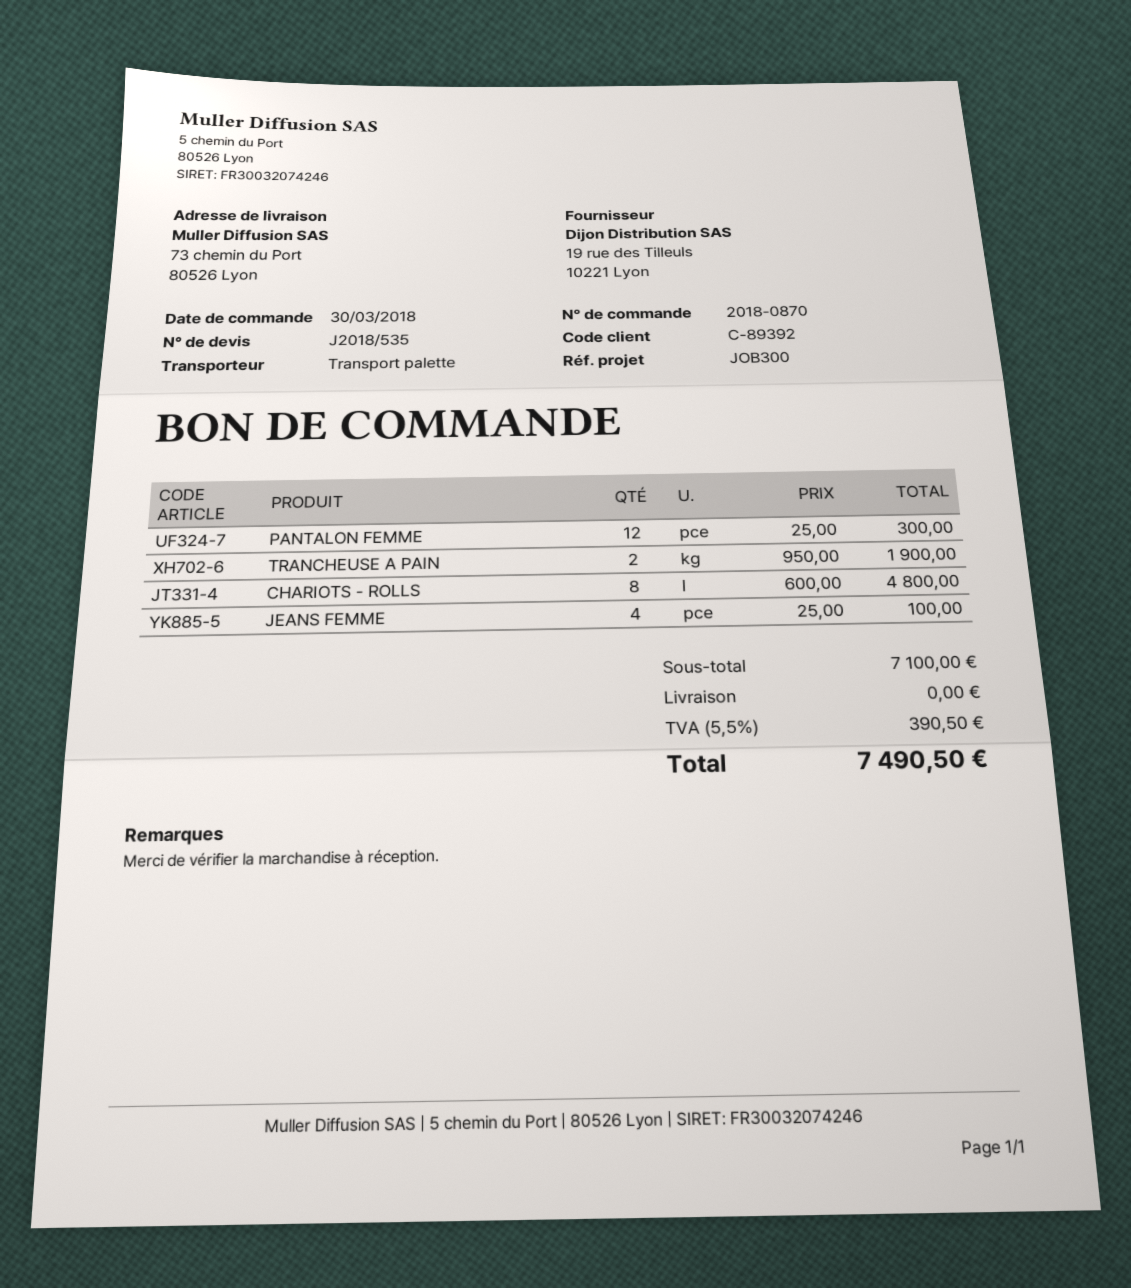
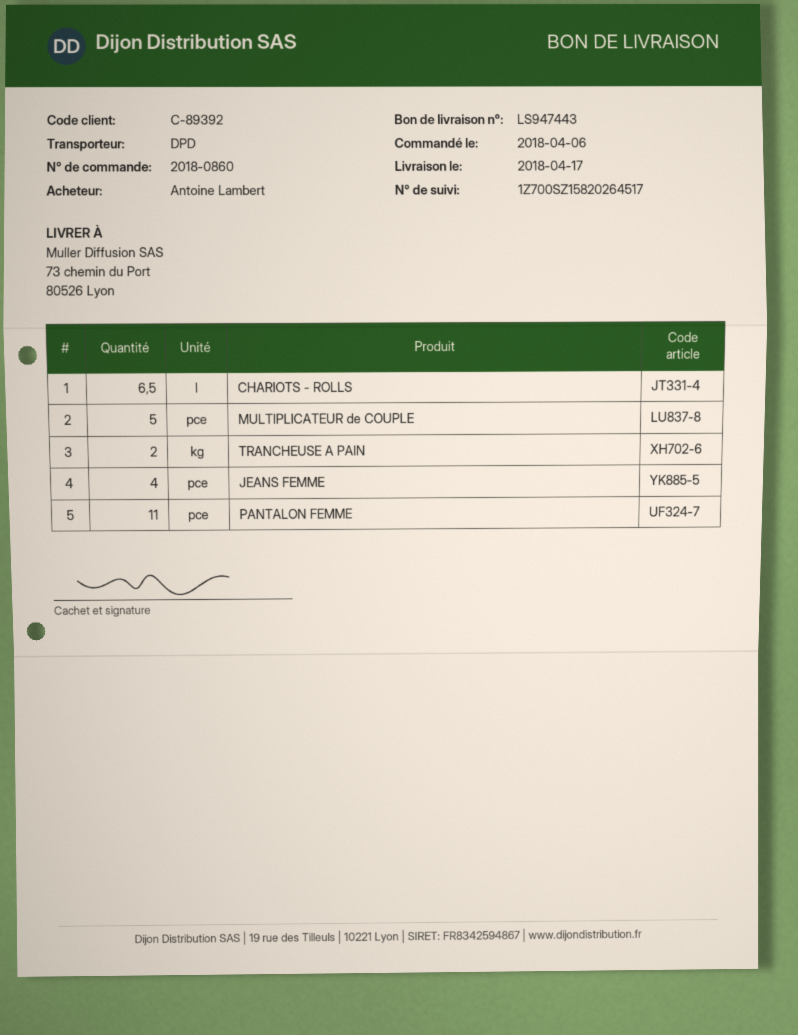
order number: 2018-0870 -> 2018-0860
order date: 2018-03-30 -> 2018-04-06
shipping method: pallet freight -> DPD
PANTALON FEMME: 12 -> 11
CHARIOTS - ROLLS: 8 -> 6.5
MULTIPLICATEUR de COUPLE: none -> 5

